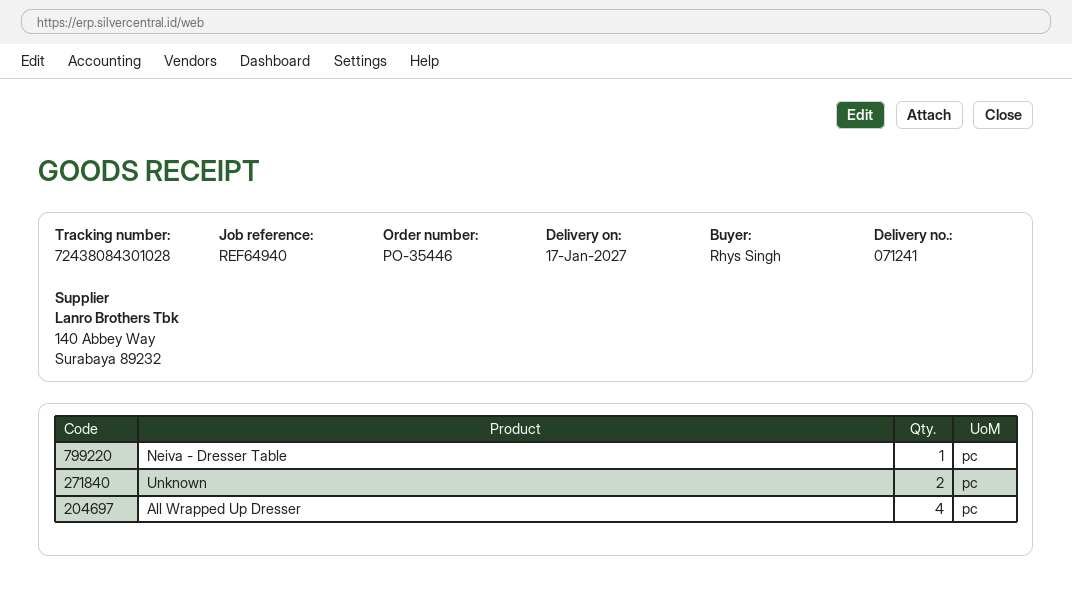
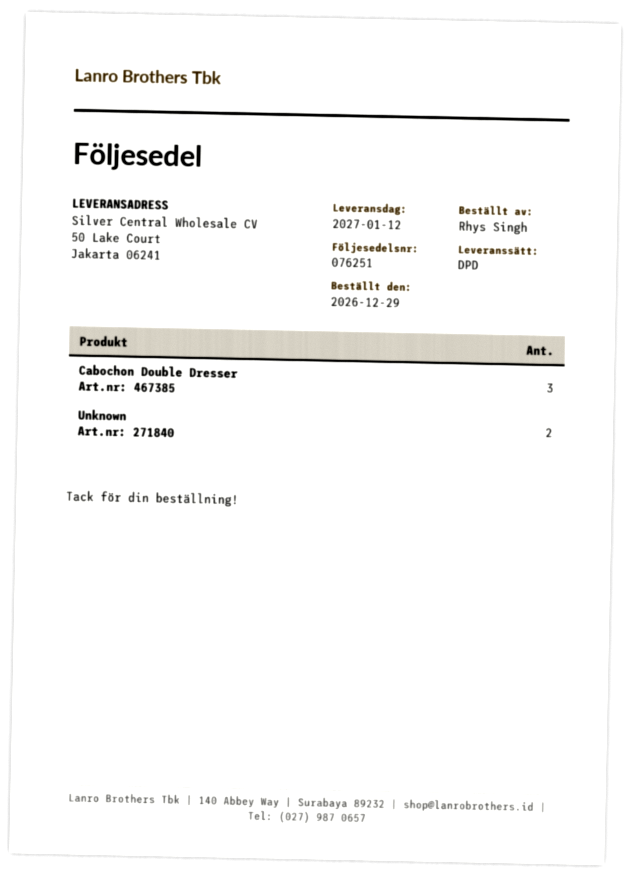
delivery note number: 071241 -> 076251
delivery date: 2027-01-17 -> 2027-01-12
Neiva - Dresser Table: 1 -> none
All Wrapped Up Dresser: 4 -> none
Cabochon Double Dresser: none -> 3

